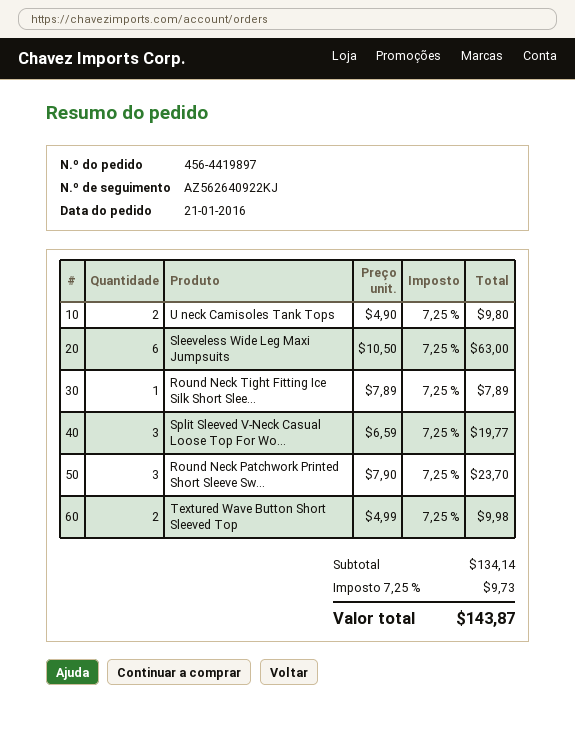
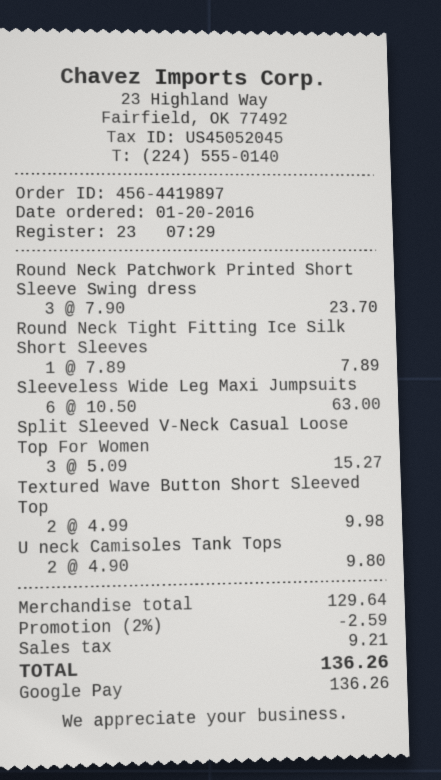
order date: 2016-01-21 -> 2016-01-20
Split Sleeved V-Neck Casual Loose Top For Wo...: 3 x 6.59 = 19.77 -> 3 x 5.09 = 15.27
subtotal: 134.14 -> 129.64
discount: none -> 2% = 2.59
tax: 9.73 -> 9.21
total: 143.87 -> 136.26

